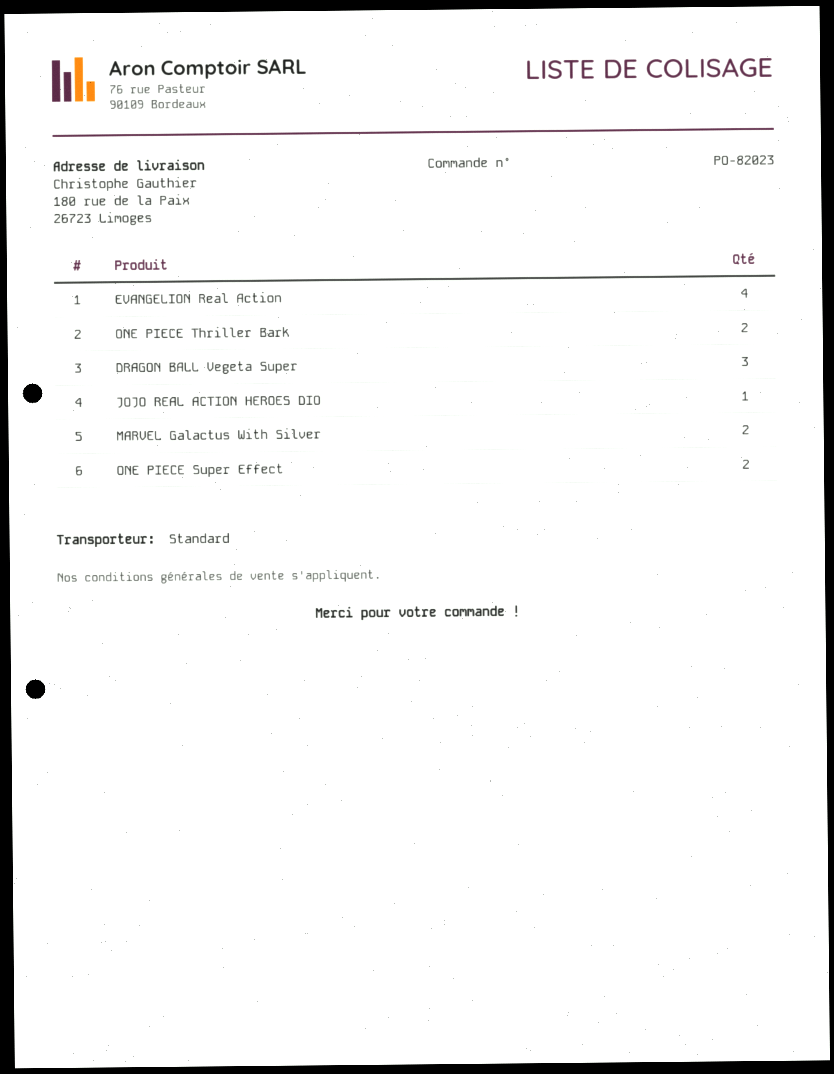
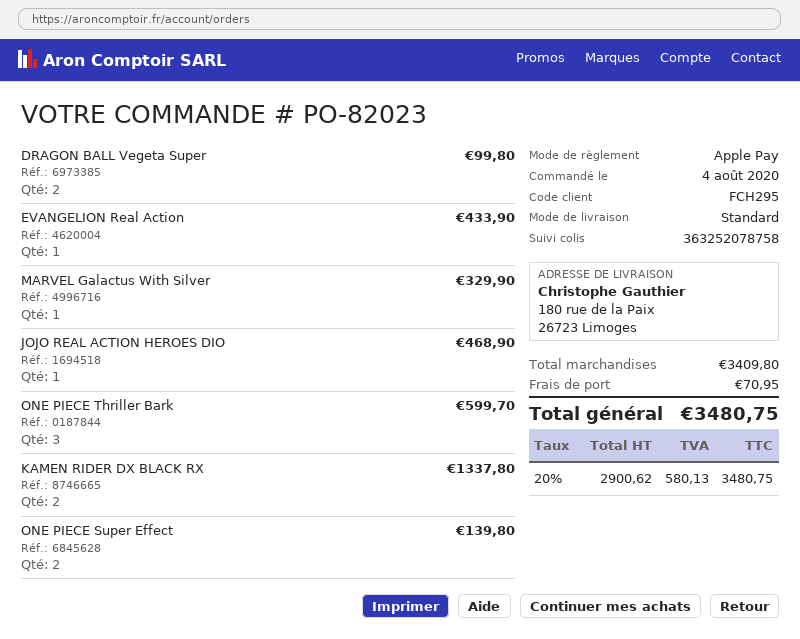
EVANGELION Real Action: 4 -> 1
ONE PIECE Thriller Bark: 2 -> 3
DRAGON BALL Vegeta Super: 3 -> 2
MARVEL Galactus With Silver: 2 -> 1
KAMEN RIDER DX BLACK RX: none -> 2

